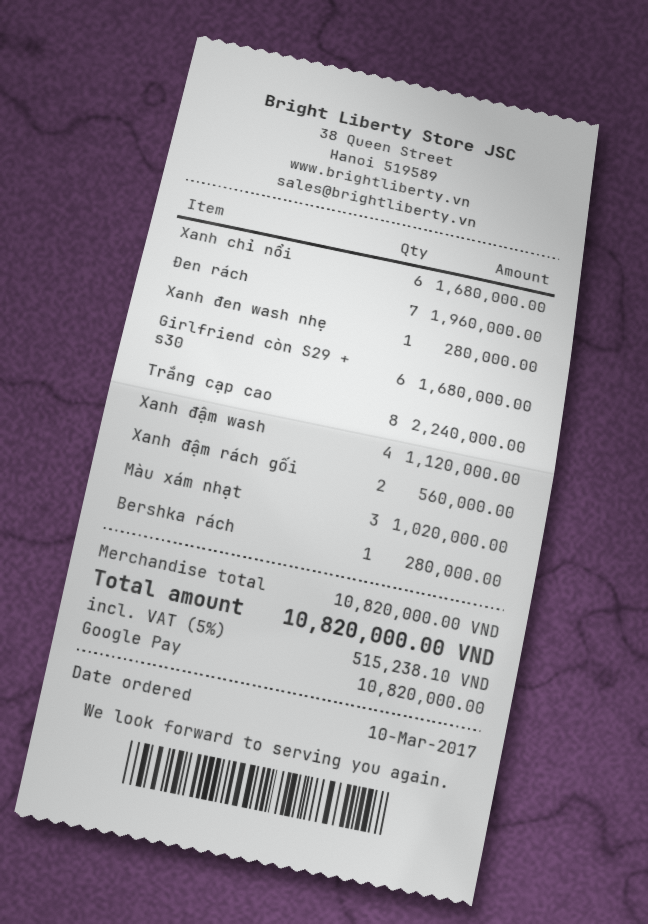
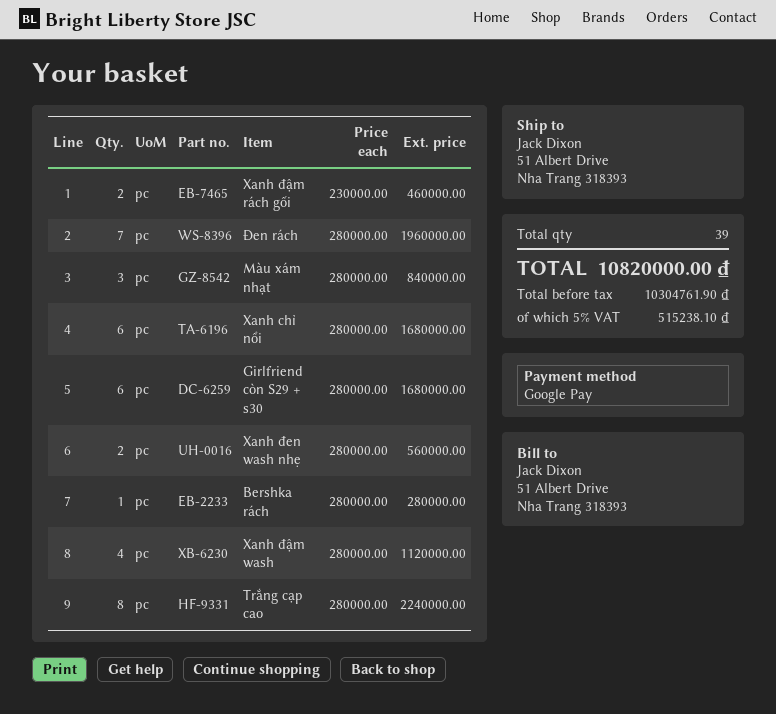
Xanh đen wash nhẹ: 1 for 280000.00 -> 2 for 560000.00
Xanh đậm rách gối: 2 for 560000.00 -> 2 for 460000.00
Màu xám nhạt: 3 for 1020000.00 -> 3 for 840000.00

